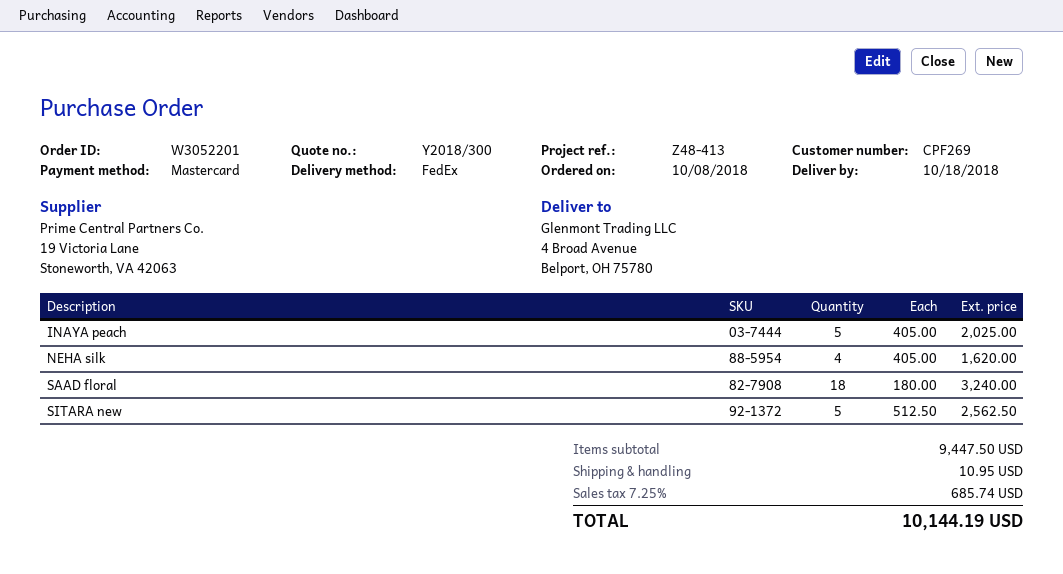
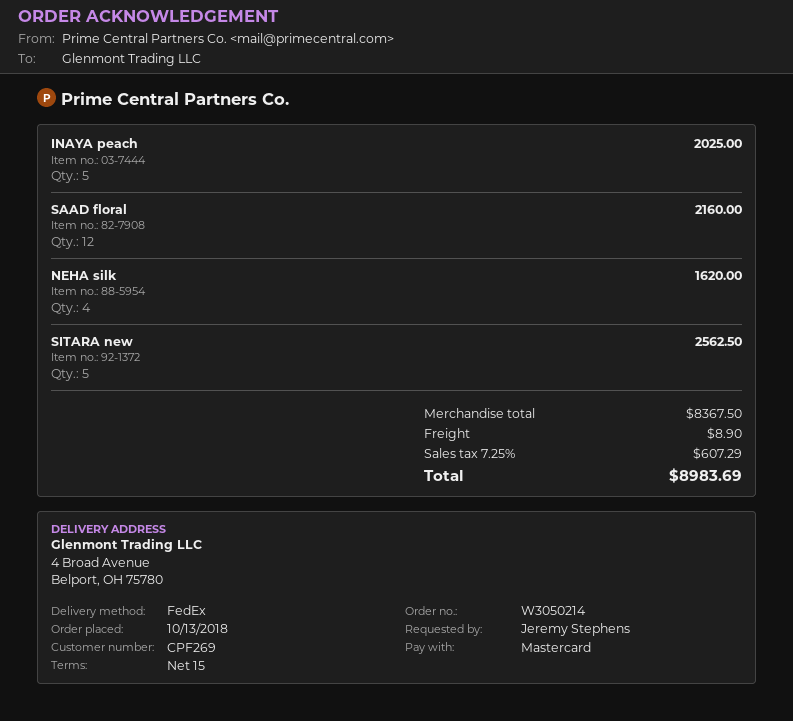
order number: W3052201 -> W3050214
order date: 2018-10-08 -> 2018-10-13
SAAD floral: 18 for 3240.00 -> 12 for 2160.00
subtotal: 9447.50 -> 8367.50
shipping: 10.95 -> 8.90
tax: 7.25% = 685.74 -> 7.25% = 607.29
total: 10144.19 -> 8983.69

